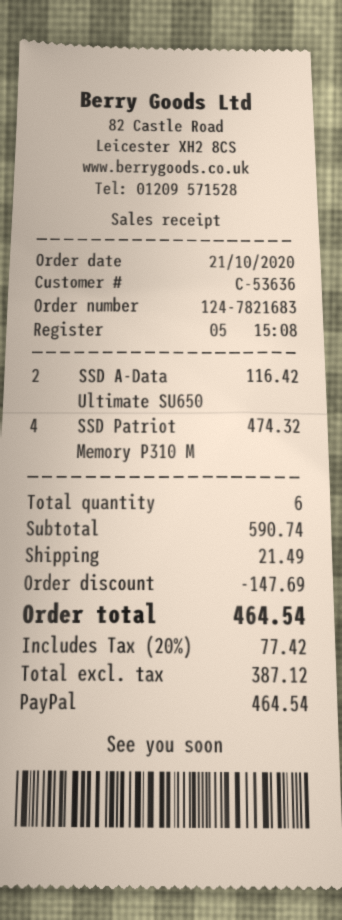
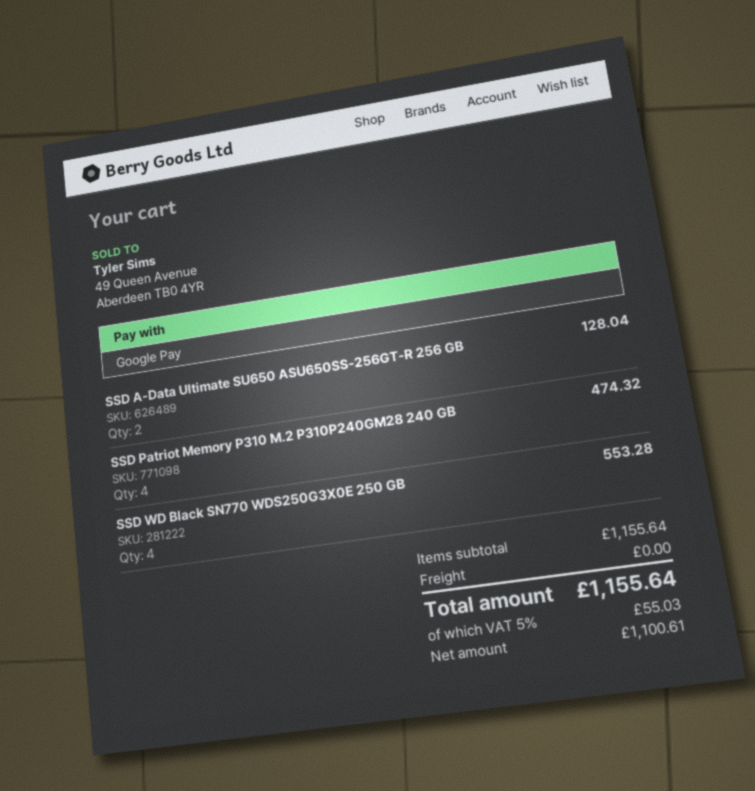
payment method: PayPal -> Google Pay
SSD A-Data Ultimate SU650: 2 for 116.42 -> 2 for 128.04
SSD WD Black SN770 WDS250G3X0E 250 GB: none -> 4 for 553.28
subtotal: 590.74 -> 1155.64
discount: 147.69 -> none
shipping: 21.49 -> 0.00
net: 387.12 -> 1100.61
tax: 20% = 77.42 -> 5% = 55.03
total: 464.54 -> 1155.64

